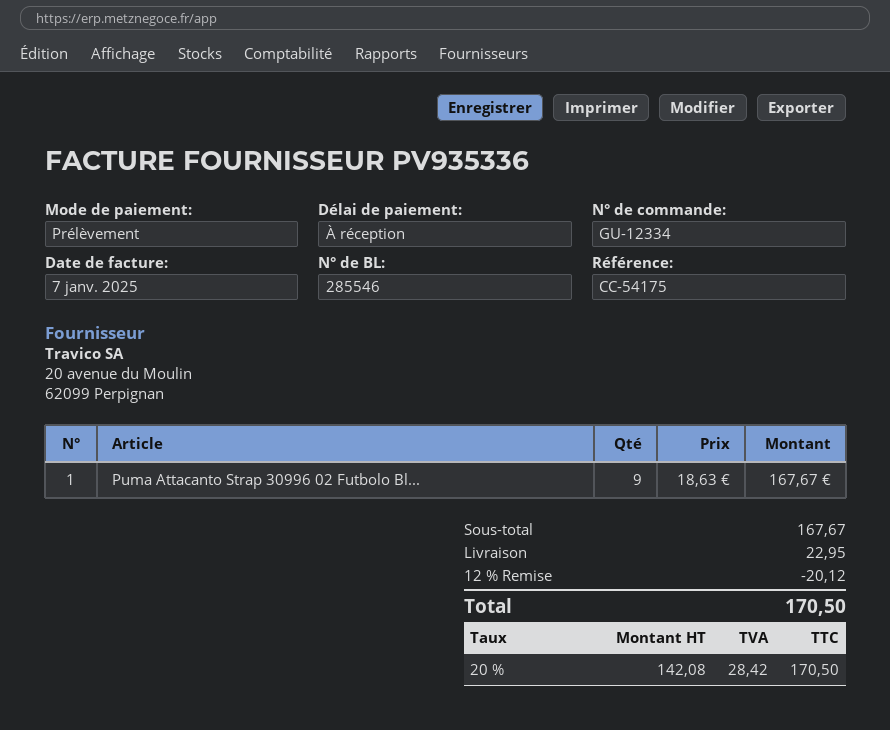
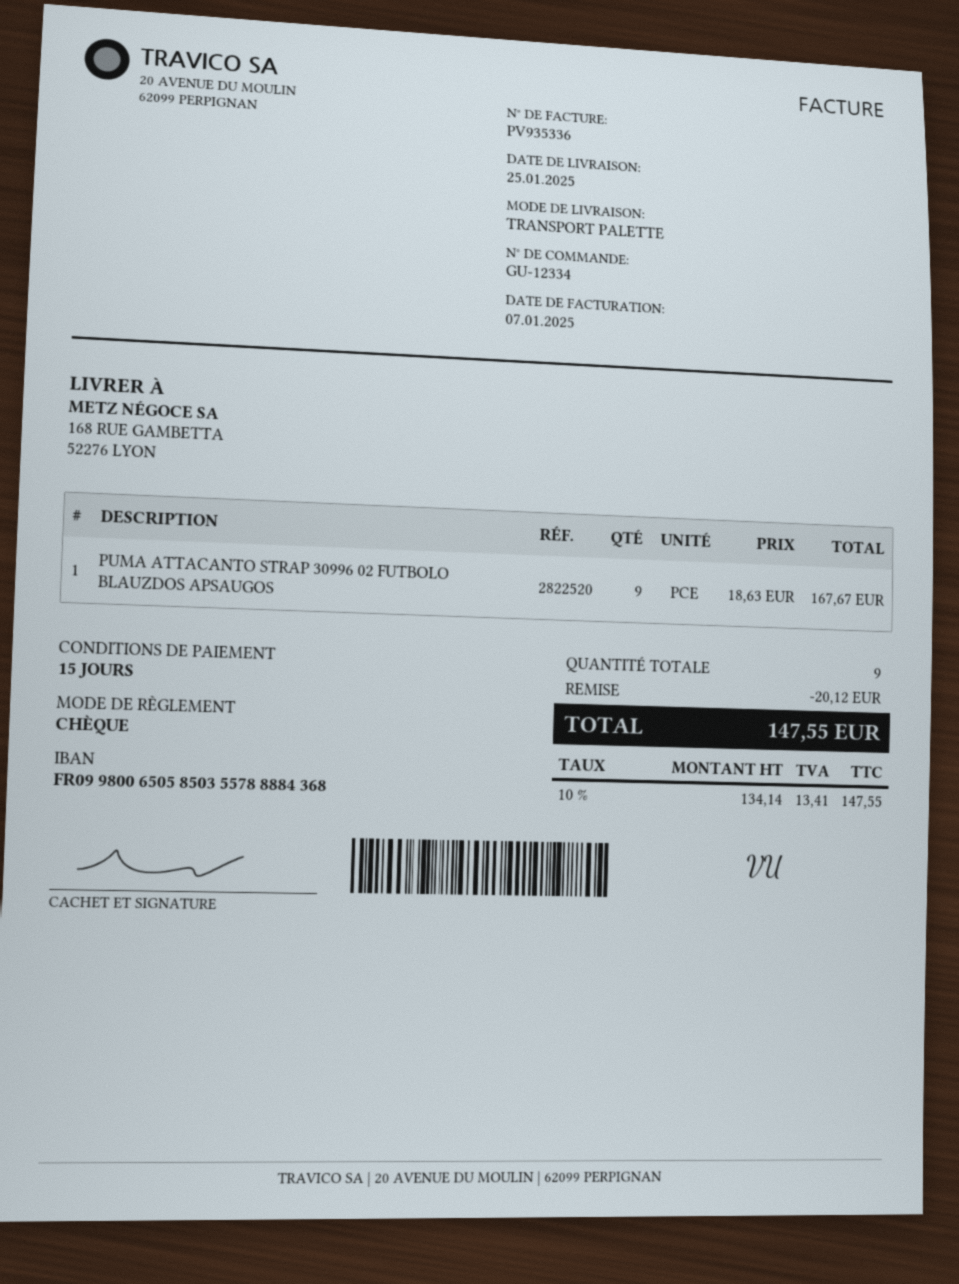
payment terms: on receipt -> 15 days
payment method: direct debit -> cheque
shipping: 22.95 -> none
net: 142.08 -> 134.14
tax: 20% = 28.42 -> 10% = 13.41
total: 170.50 -> 147.55

